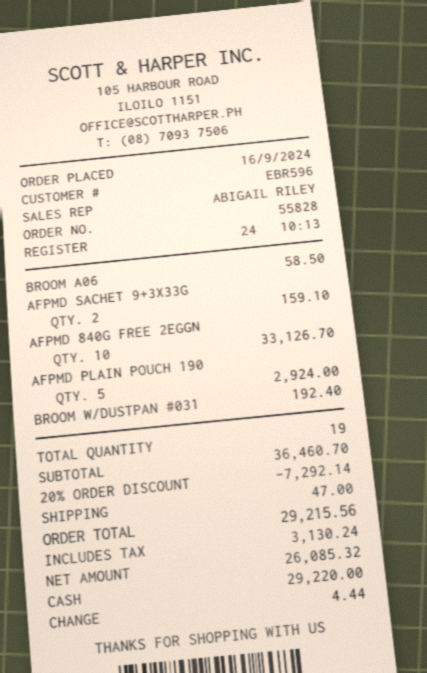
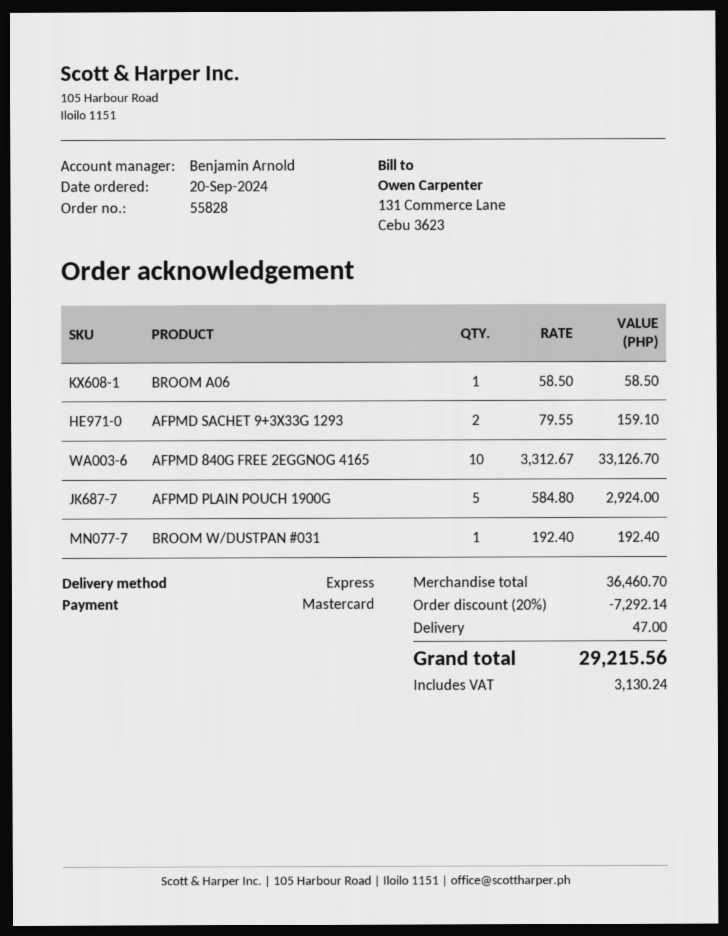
order date: 2024-09-16 -> 2024-09-20
sales rep: ABIGAIL RILEY -> Benjamin Arnold
payment method: cash -> Mastercard

